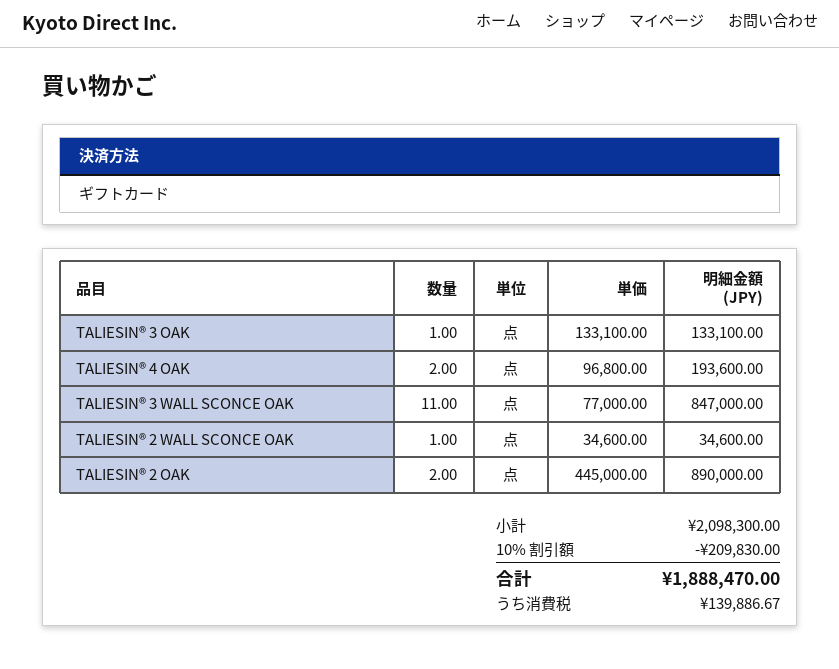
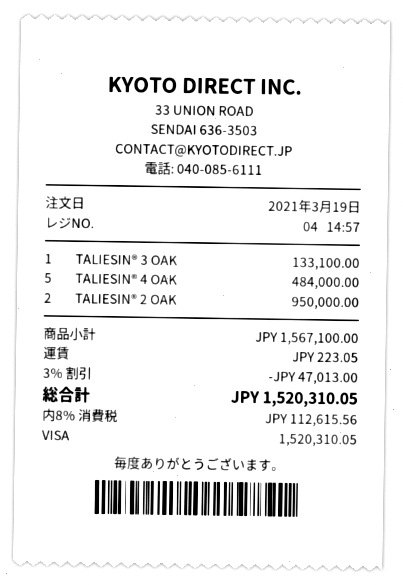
payment method: gift card -> Visa
TALIESIN® 4 OAK: 2 for 193600.00 -> 5 for 484000.00
TALIESIN® 3 WALL SCONCE OAK: 11 for 847000.00 -> none
TALIESIN® 2 WALL SCONCE OAK: 1 for 34600.00 -> none
TALIESIN® 2 OAK: 2 for 890000.00 -> 2 for 950000.00
subtotal: 2098300.00 -> 1567100.00
discount: 10% = 209830.00 -> 3% = 47013.00
shipping: none -> 223.05
tax: 139886.67 -> 112615.56
total: 1888470.00 -> 1520310.05

